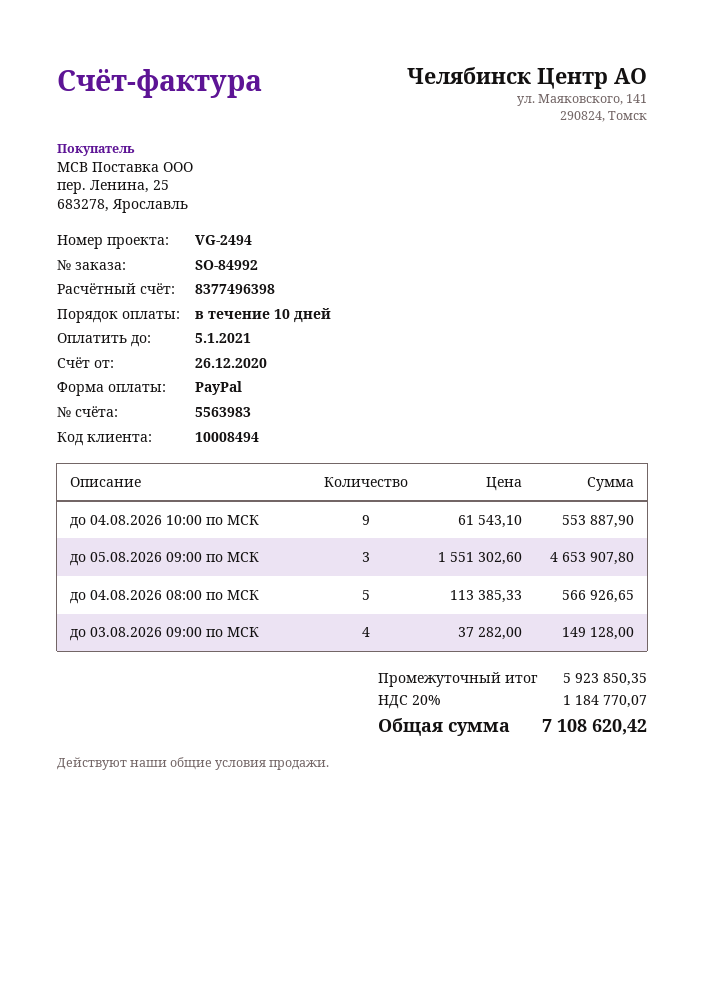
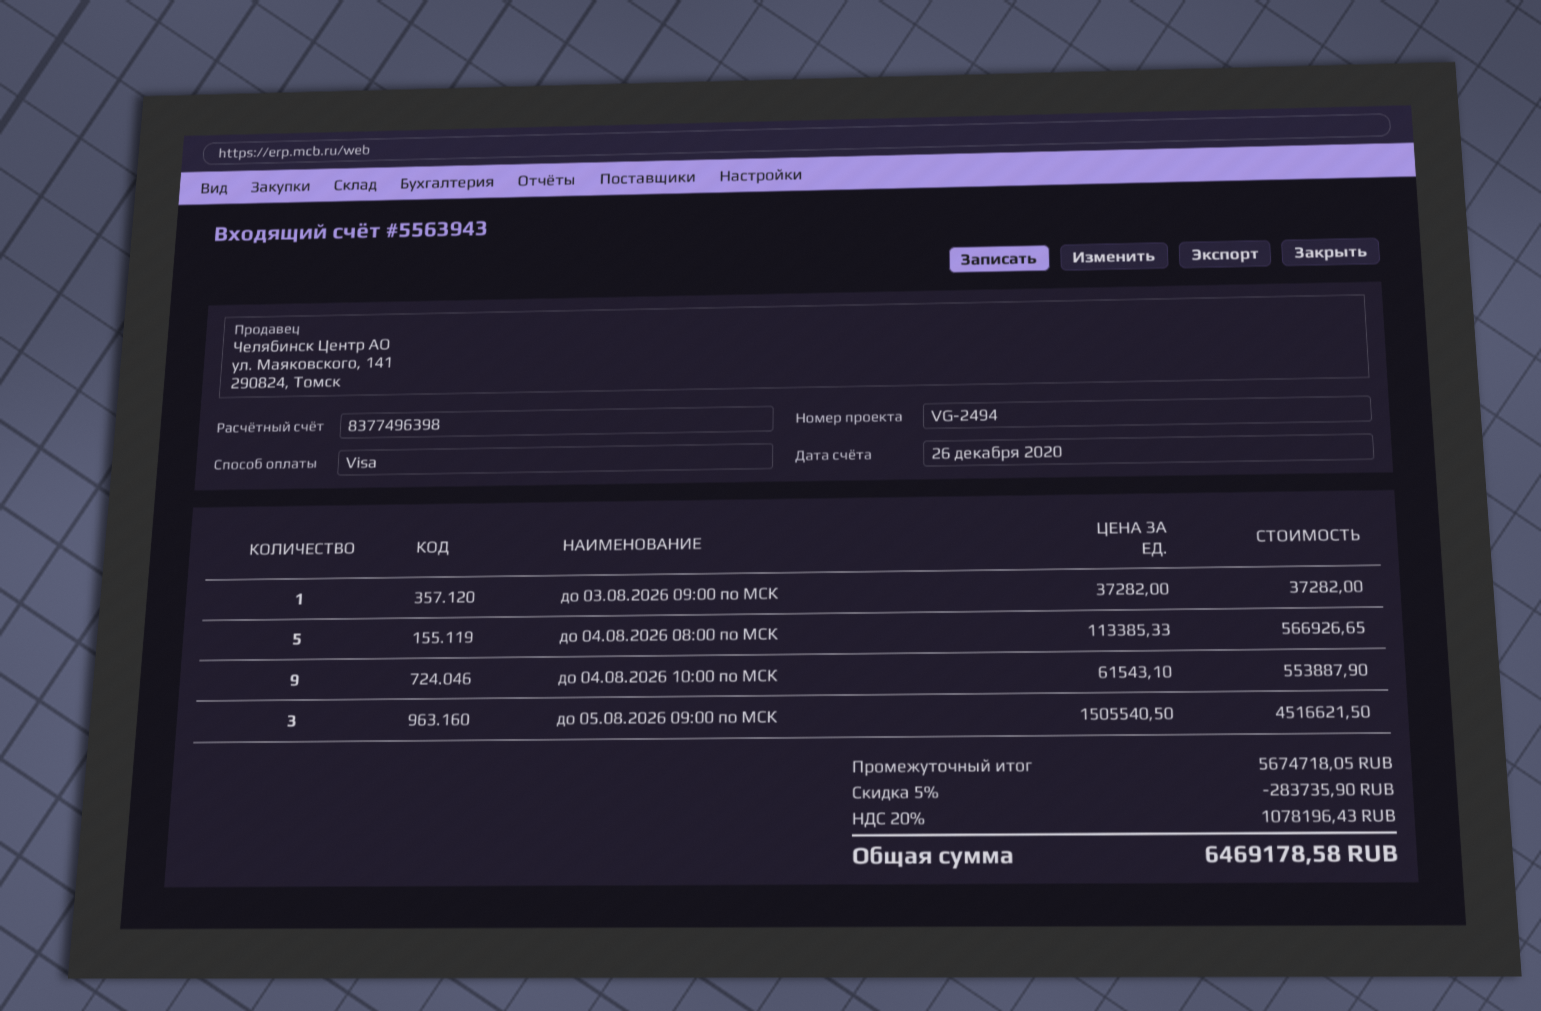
invoice number: 5563983 -> 5563943
payment method: PayPal -> Visa
до 05.08.2026 09:00 по МСК: 3 x 1551302.60 = 4653907.80 -> 3 x 1505540.50 = 4516621.50
до 03.08.2026 09:00 по МСК: 4 x 37282.00 = 149128.00 -> 1 x 37282.00 = 37282.00
subtotal: 5923850.35 -> 5674718.05
discount: none -> 5% = 283735.90
tax: 20% = 1184770.07 -> 20% = 1078196.43
total: 7108620.42 -> 6469178.58

